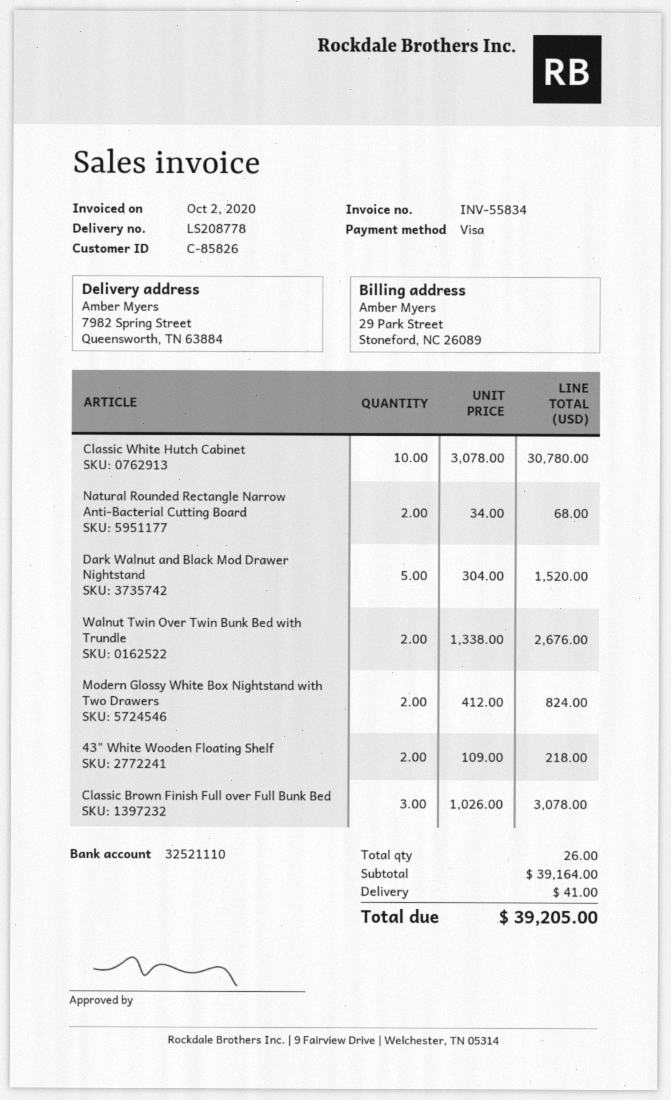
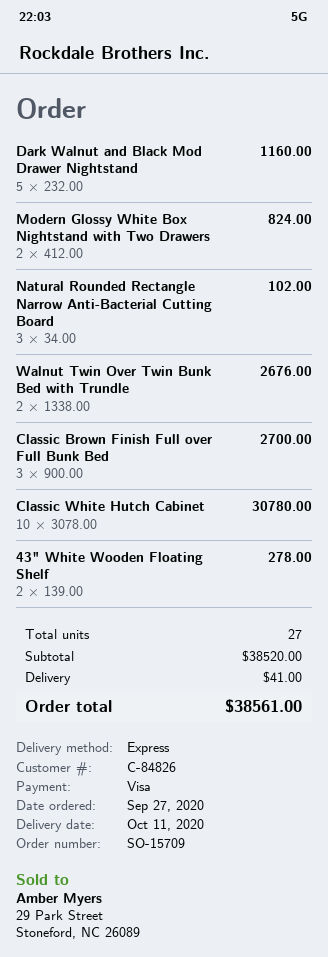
customer number: C-85826 -> C-84826
Natural Rounded Rectangle Narrow Anti-Bacterial Cutting Board: 2 x 34.00 = 68.00 -> 3 x 34.00 = 102.00
Dark Walnut and Black Mod Drawer Nightstand: 5 x 304.00 = 1520.00 -> 5 x 232.00 = 1160.00
43" White Wooden Floating Shelf: 2 x 109.00 = 218.00 -> 2 x 139.00 = 278.00
Classic Brown Finish Full over Full Bunk Bed: 3 x 1026.00 = 3078.00 -> 3 x 900.00 = 2700.00
total quantity: 26 -> 27
subtotal: 39164.00 -> 38520.00
total: 39205.00 -> 38561.00

